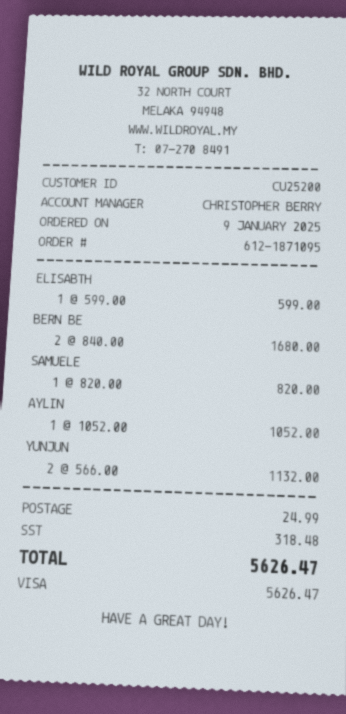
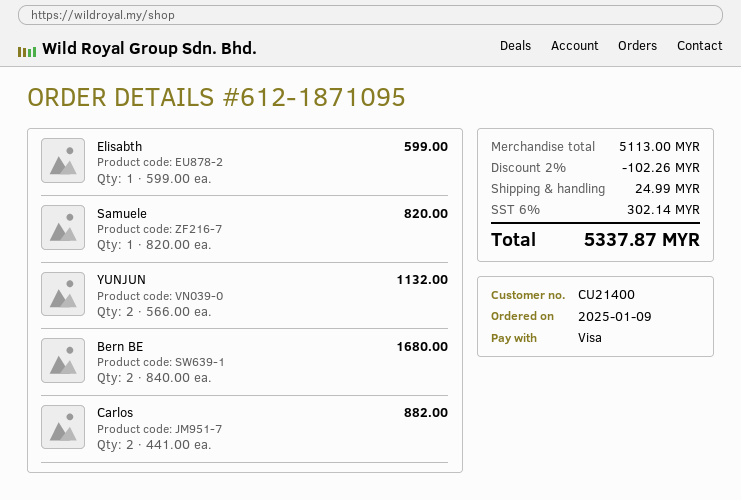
customer number: CU25200 -> CU21400
AYLIN: 1 x 1052.00 = 1052.00 -> none
Carlos: none -> 2 x 441.00 = 882.00
discount: none -> 2% = 102.26
tax: 318.48 -> 302.14
total: 5626.47 -> 5337.87

